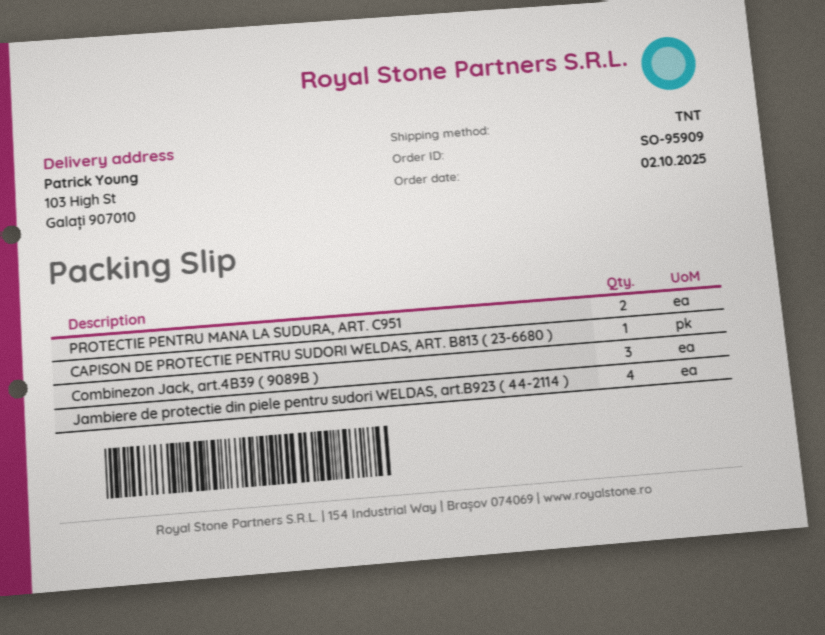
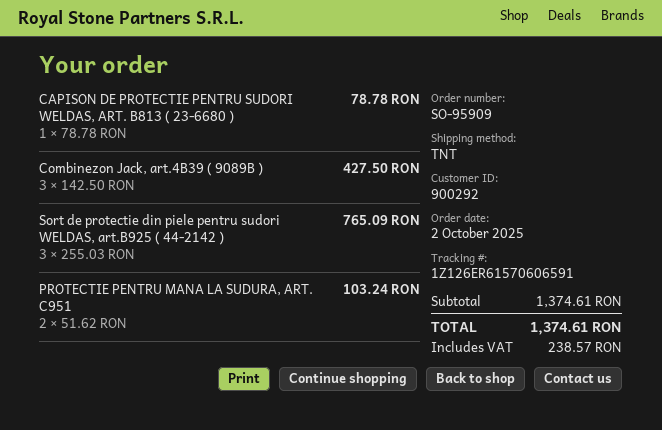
Jambiere de protectie din piele pentru sudori WELDAS, art.B923 ( 44-2114 ): 4 -> none
Sort de protectie din piele pentru sudori WELDAS, art.B925 ( 44-2142 ): none -> 3

